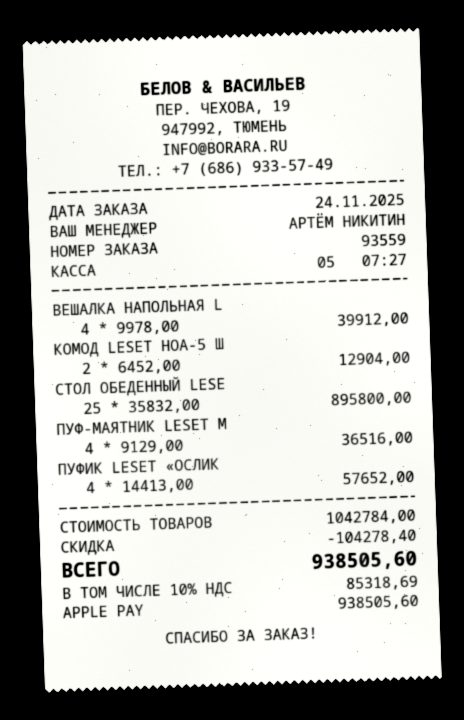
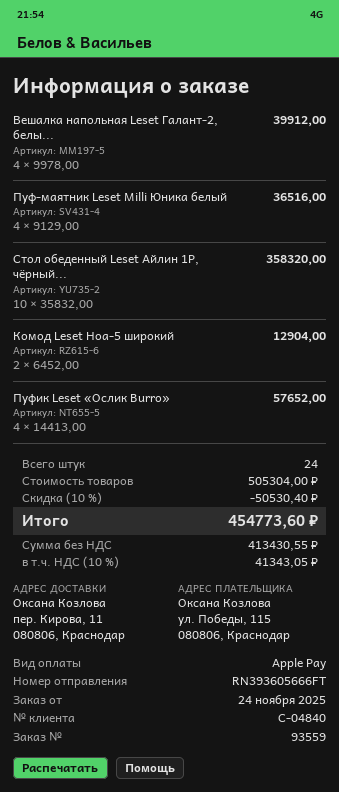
СТОЛ ОБЕДЕННЫЙ LESE: 25 x 35832.00 = 895800.00 -> 10 x 35832.00 = 358320.00
subtotal: 1042784.00 -> 505304.00
discount: 104278.40 -> 50530.40
tax: 10% = 85318.69 -> 10% = 41343.05
total: 938505.60 -> 454773.60

